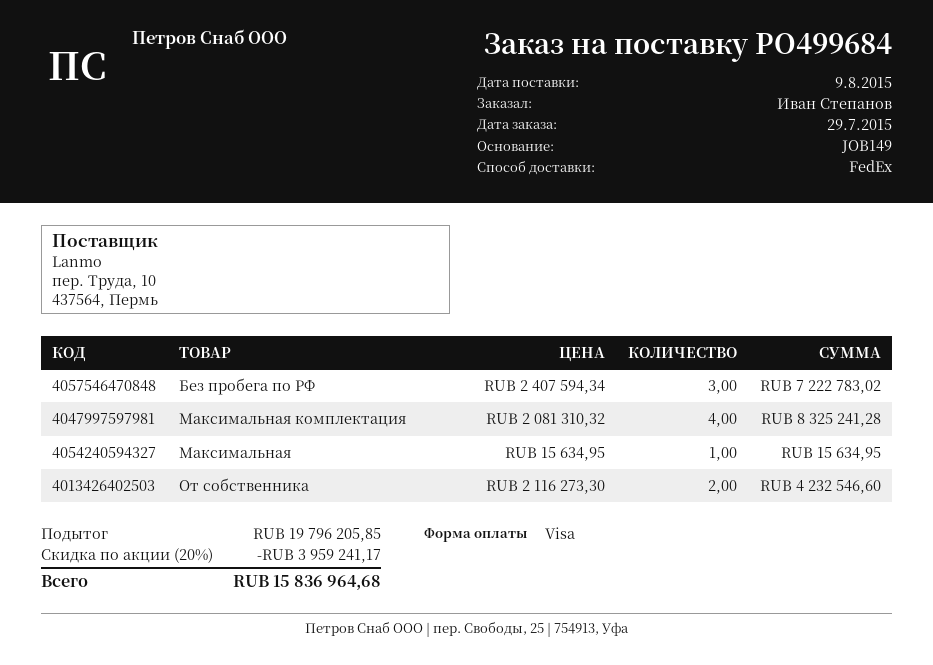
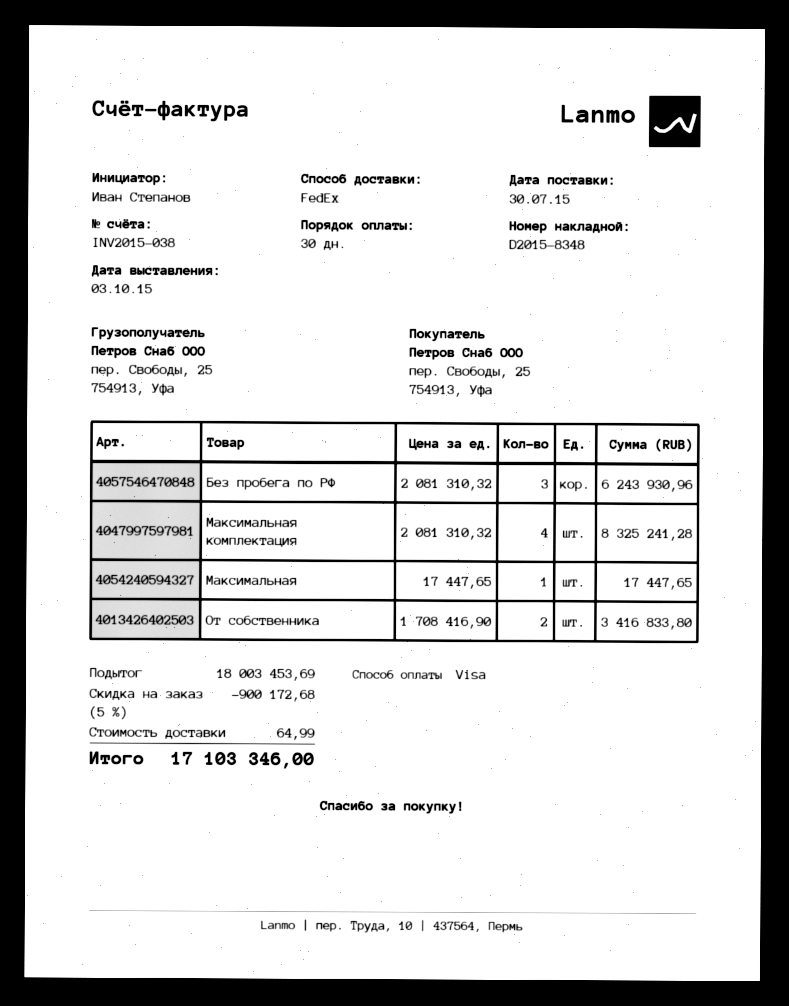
delivery date: 2015-08-09 -> 2015-07-30
Без пробега по РФ: 3 x 2407594.34 = 7222783.02 -> 3 x 2081310.32 = 6243930.96
Максимальная: 1 x 15634.95 = 15634.95 -> 1 x 17447.65 = 17447.65
От собственника: 2 x 2116273.30 = 4232546.60 -> 2 x 1708416.90 = 3416833.80
subtotal: 19796205.85 -> 18003453.69
discount: 20% = 3959241.17 -> 5% = 900172.68
shipping: none -> 64.99
total: 15836964.68 -> 17103346.00

